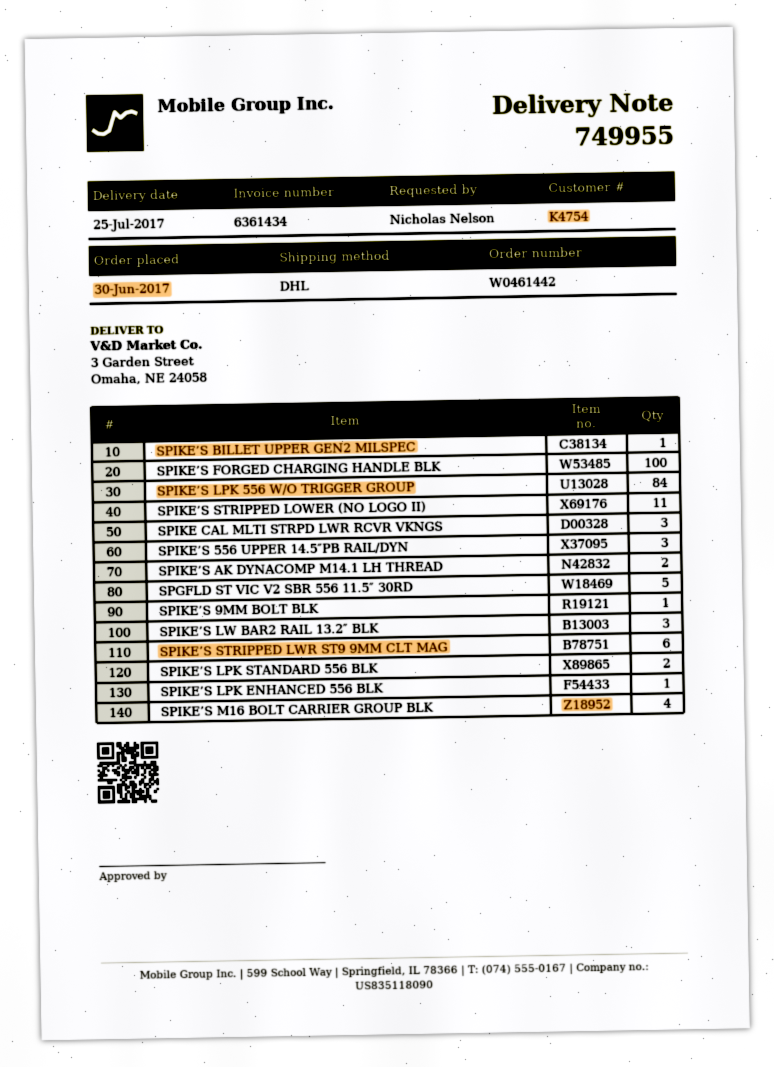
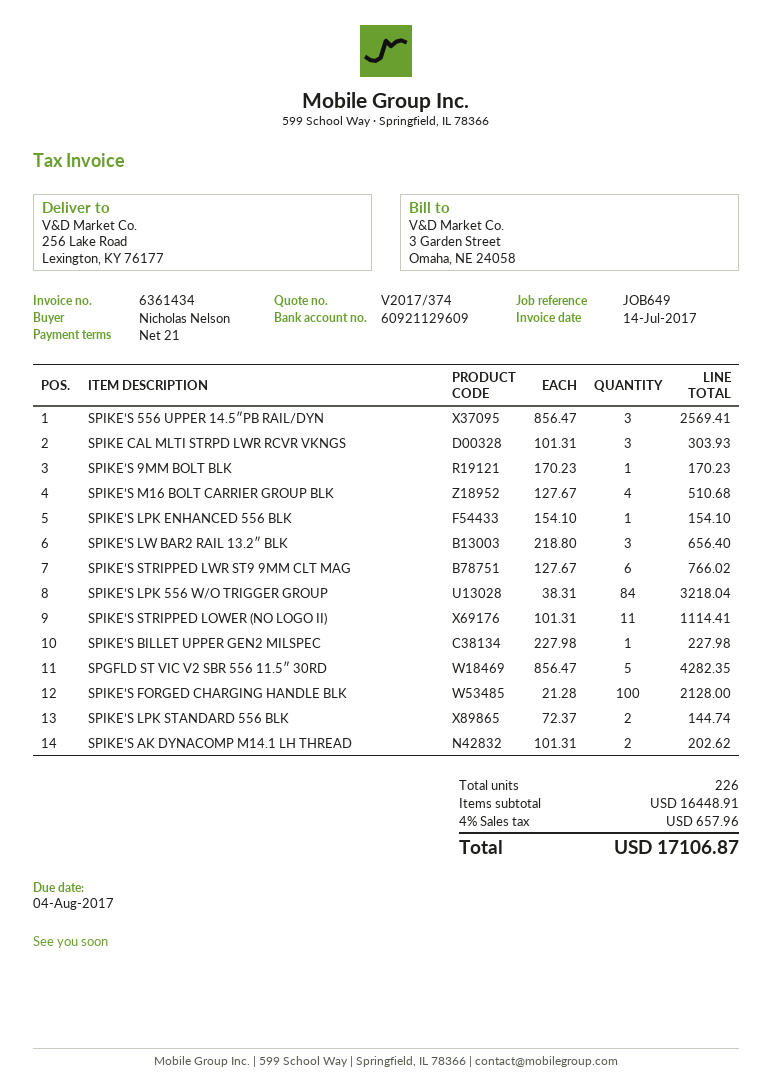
ship to: 3 Garden Street, Omaha, NE 24058 -> 256 Lake Road, Lexington, KY 76177

